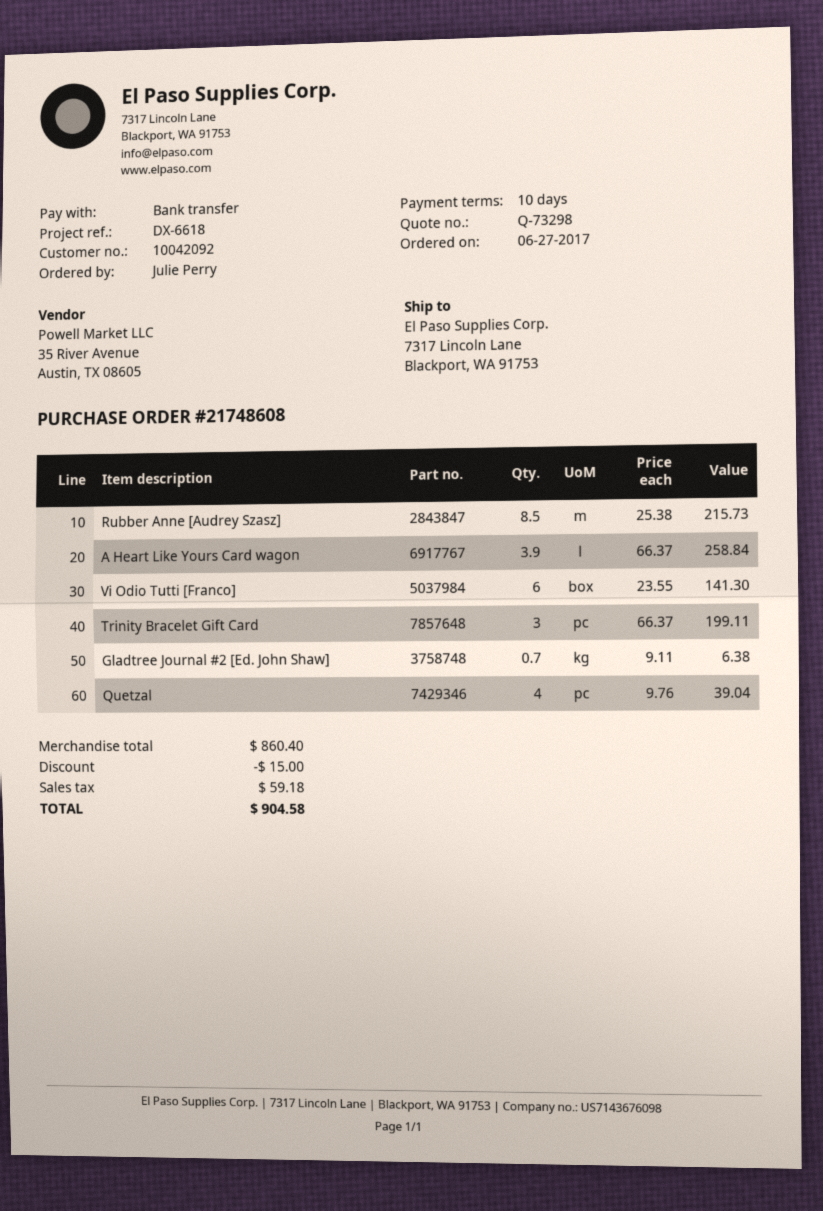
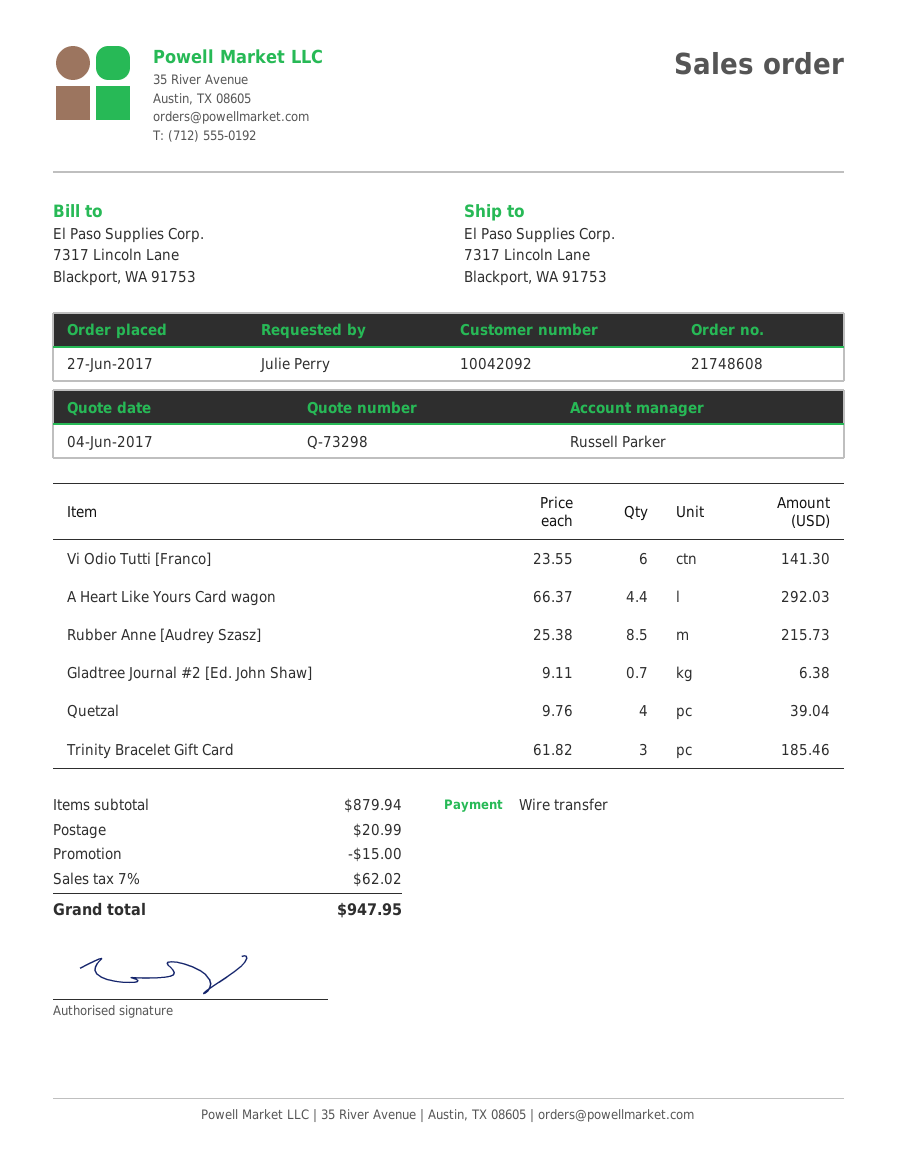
A Heart Like Yours Card wagon: 3.9 x 66.37 = 258.84 -> 4.4 x 66.37 = 292.03
Trinity Bracelet Gift Card: 3 x 66.37 = 199.11 -> 3 x 61.82 = 185.46
subtotal: 860.40 -> 879.94
shipping: none -> 20.99
tax: 59.18 -> 62.02
total: 904.58 -> 947.95

